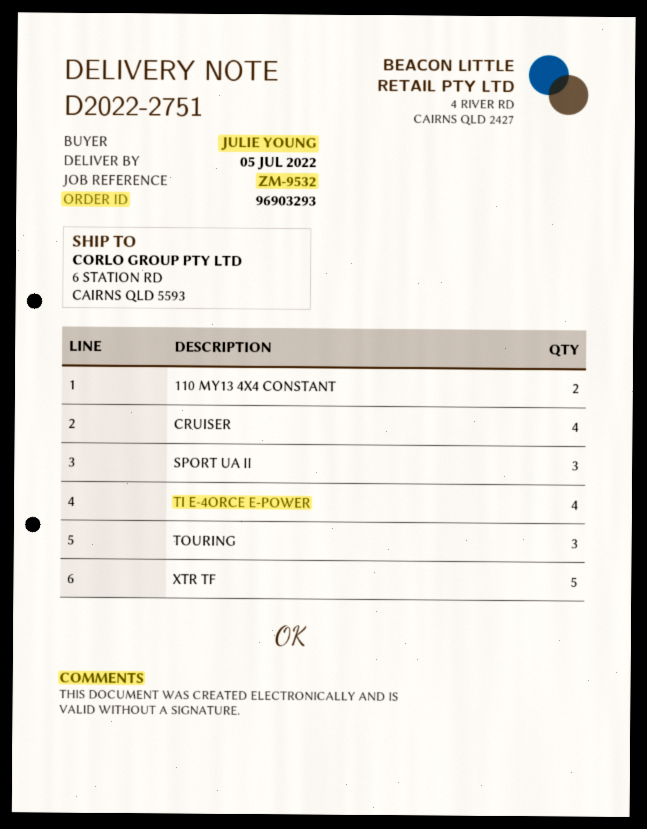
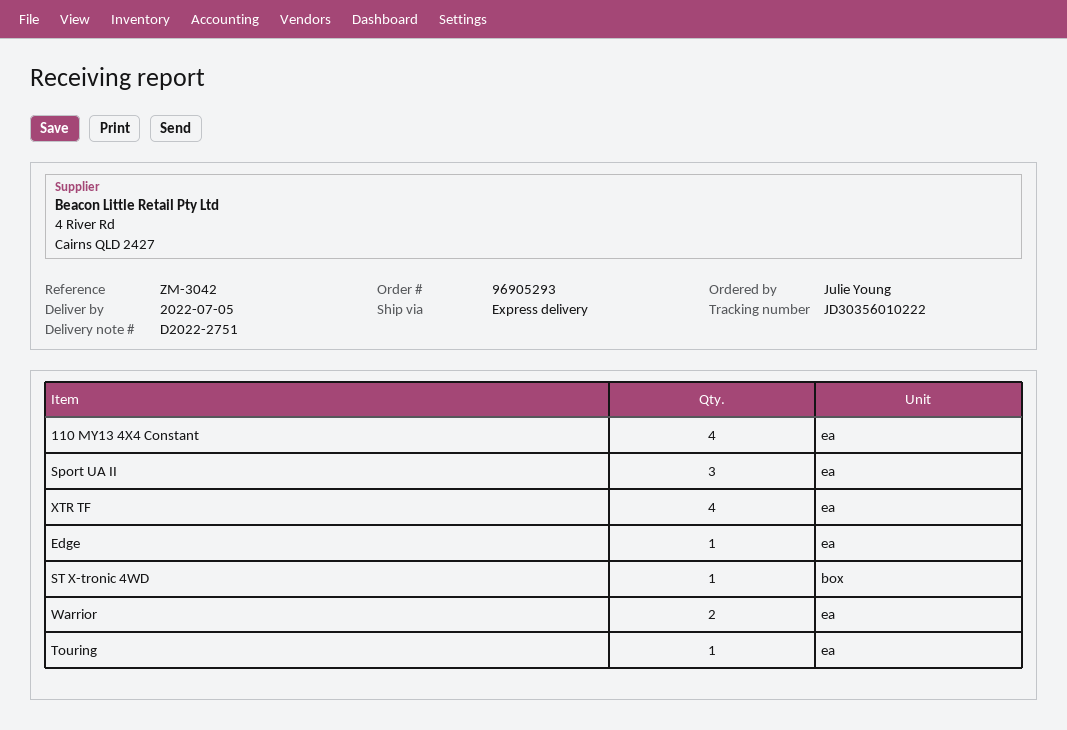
order number: 96903293 -> 96905293
reference: ZM-9532 -> ZM-3042
110 MY13 4X4 CONSTANT: 2 -> 4
CRUISER: 4 -> none
TI E-4ORCE E-POWER: 4 -> none
TOURING: 3 -> 1
XTR TF: 5 -> 4
Edge: none -> 1
ST X-tronic 4WD: none -> 1
Warrior: none -> 2

